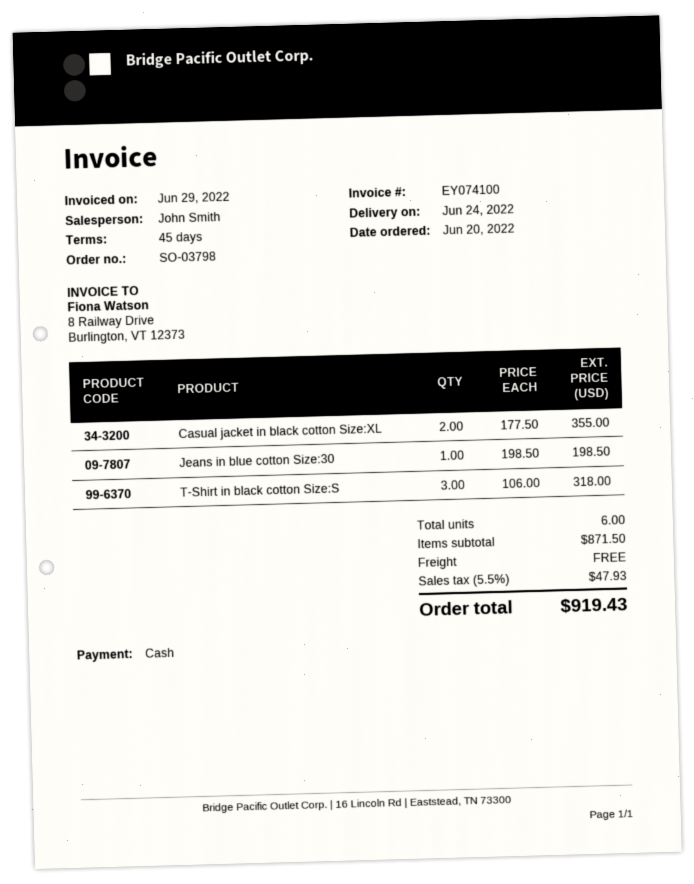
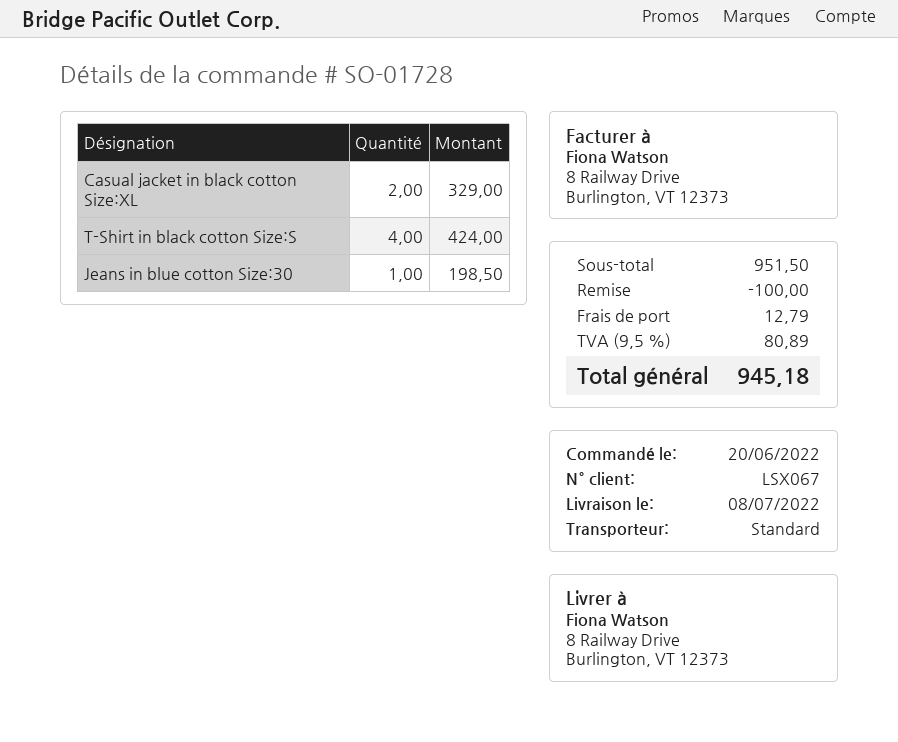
order number: SO-03798 -> SO-01728
delivery date: 2022-06-24 -> 2022-07-08
Casual jacket in black cotton Size:XL: 2 for 355.00 -> 2 for 329.00
T-Shirt in black cotton Size:S: 3 for 318.00 -> 4 for 424.00
subtotal: 871.50 -> 951.50
discount: none -> 100.00
shipping: 0.00 -> 12.79
tax: 5.5% = 47.93 -> 9.5% = 80.89
total: 919.43 -> 945.18

